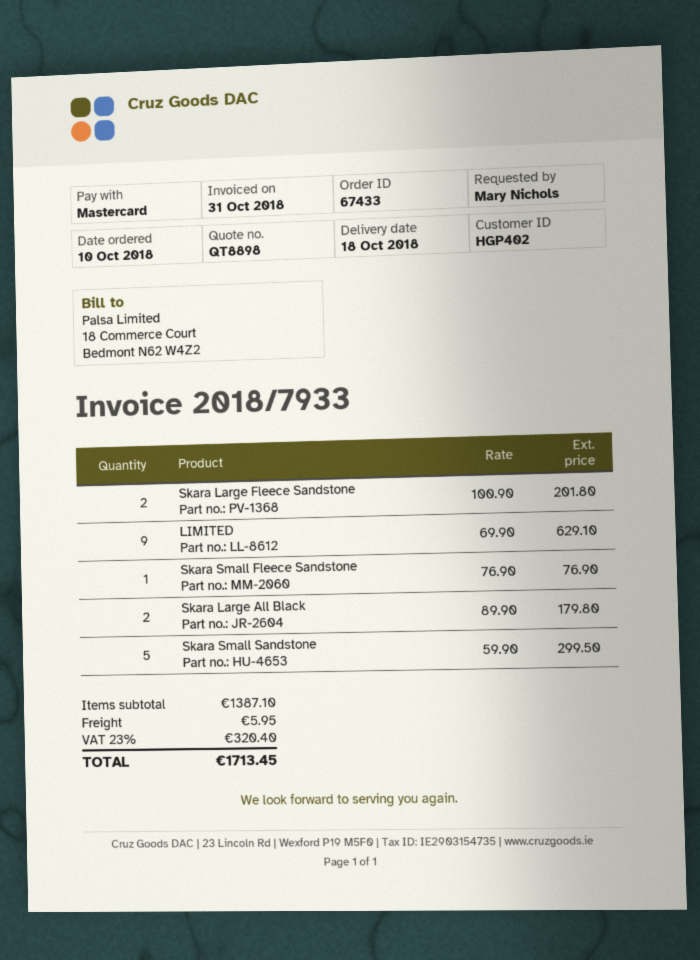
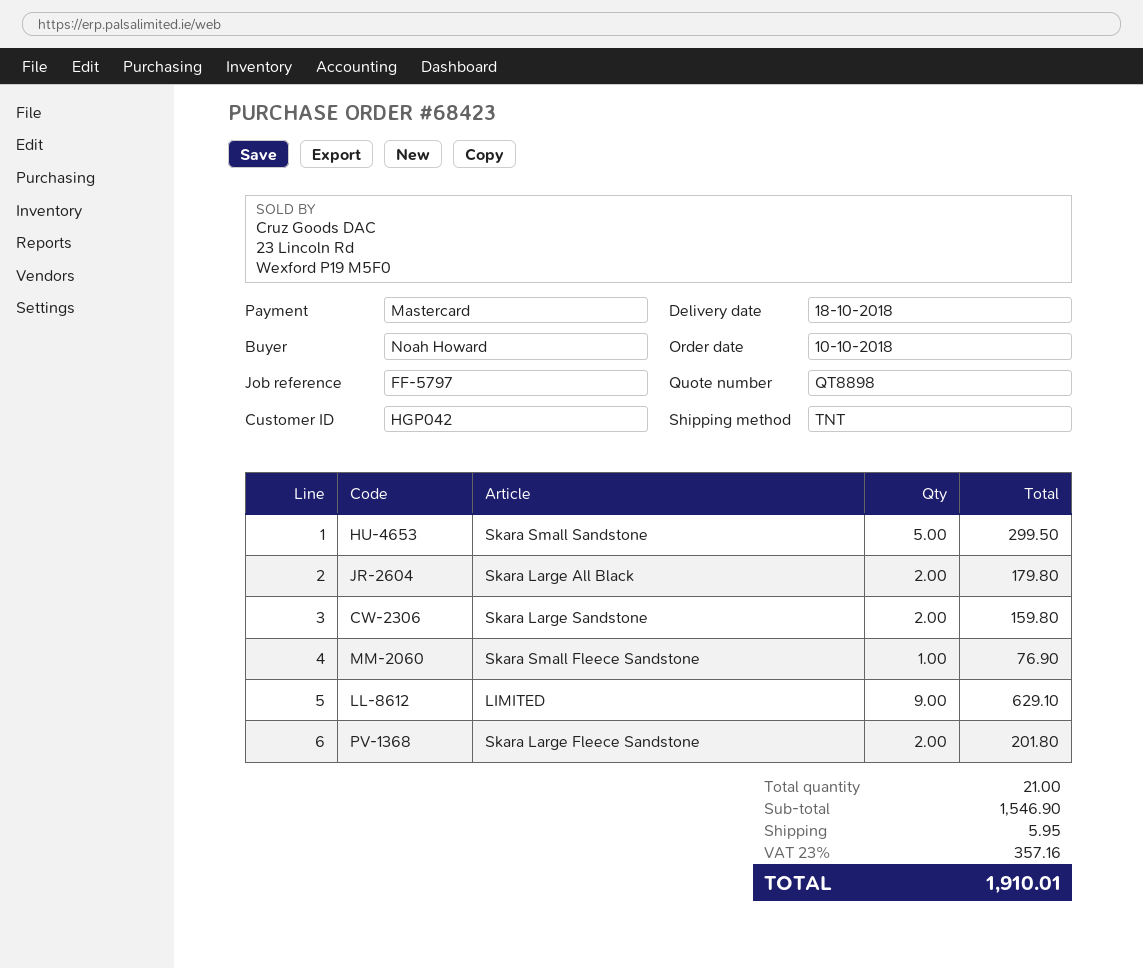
order number: 67433 -> 68423
customer number: HGP402 -> HGP042
ordered by: Mary Nichols -> Noah Howard
Skara Large Sandstone: none -> 2 for 159.80
subtotal: 1387.10 -> 1546.90
tax: 23% = 320.40 -> 23% = 357.16
total: 1713.45 -> 1910.01

